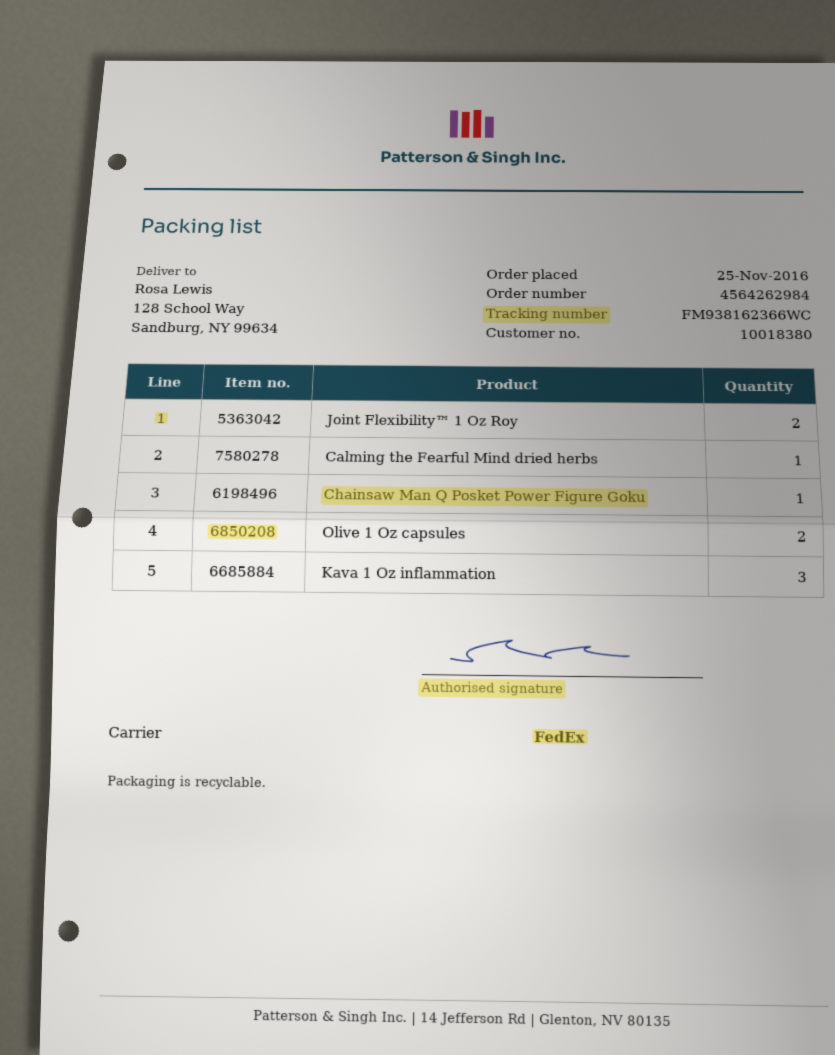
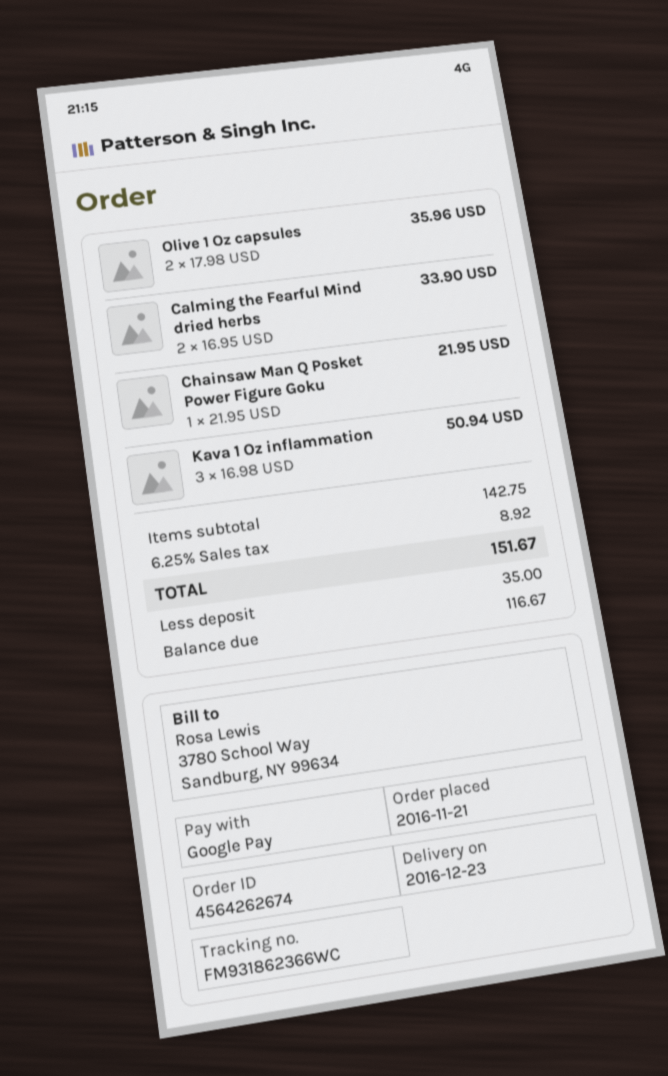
order number: 4564262984 -> 4564262674
order date: 2016-11-25 -> 2016-11-21
tracking number: FM938162366WC -> FM931862366WC
Joint Flexibility™ 1 Oz Roy: 2 -> none
Calming the Fearful Mind dried herbs: 1 -> 2

